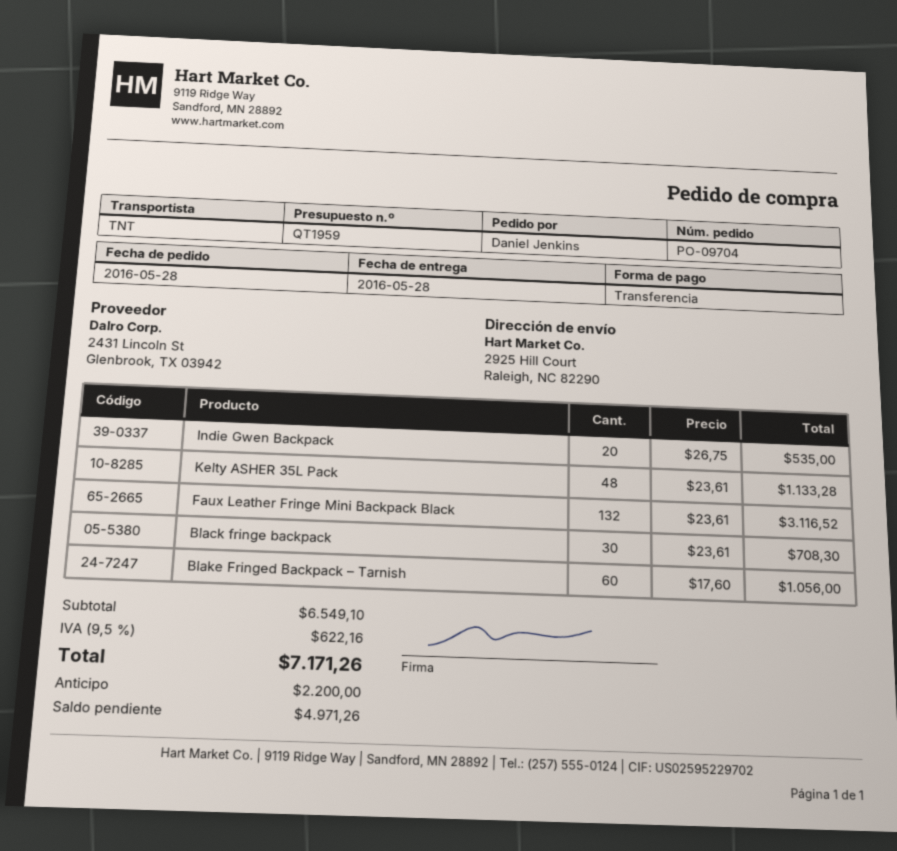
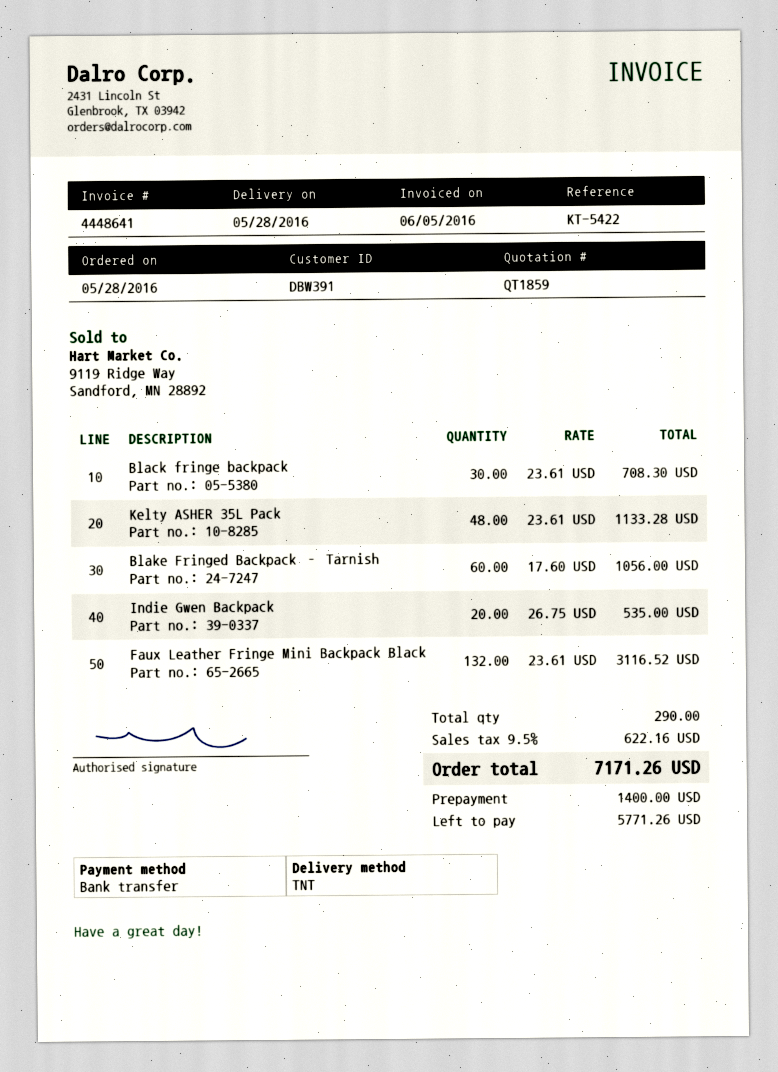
quote number: QT1959 -> QT1859
deposit: 2200.00 -> 1400.00
balance: 4971.26 -> 5771.26

